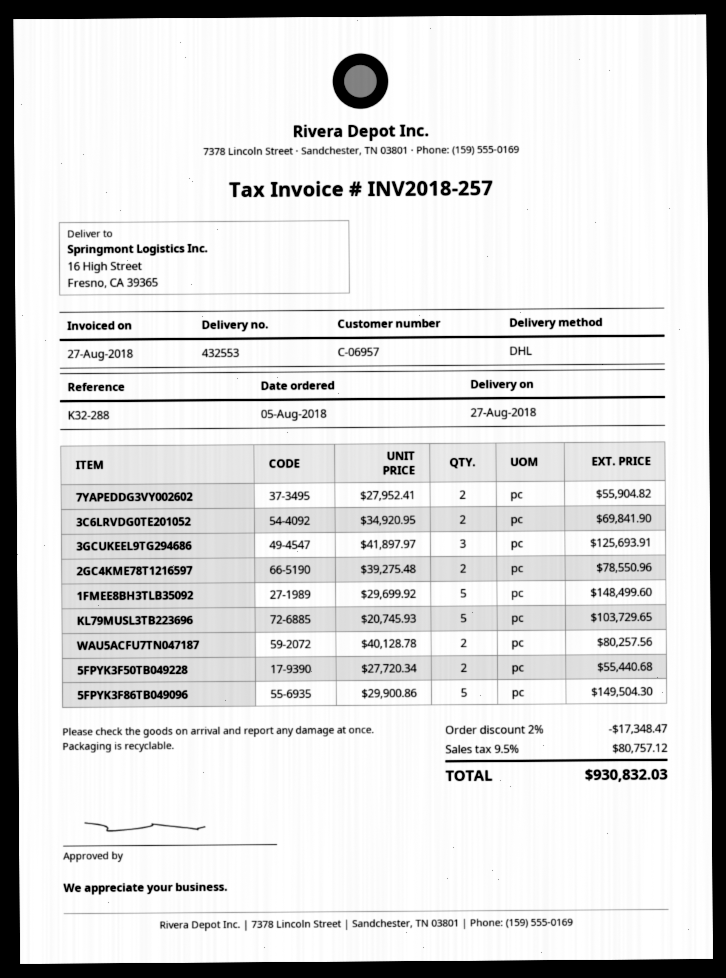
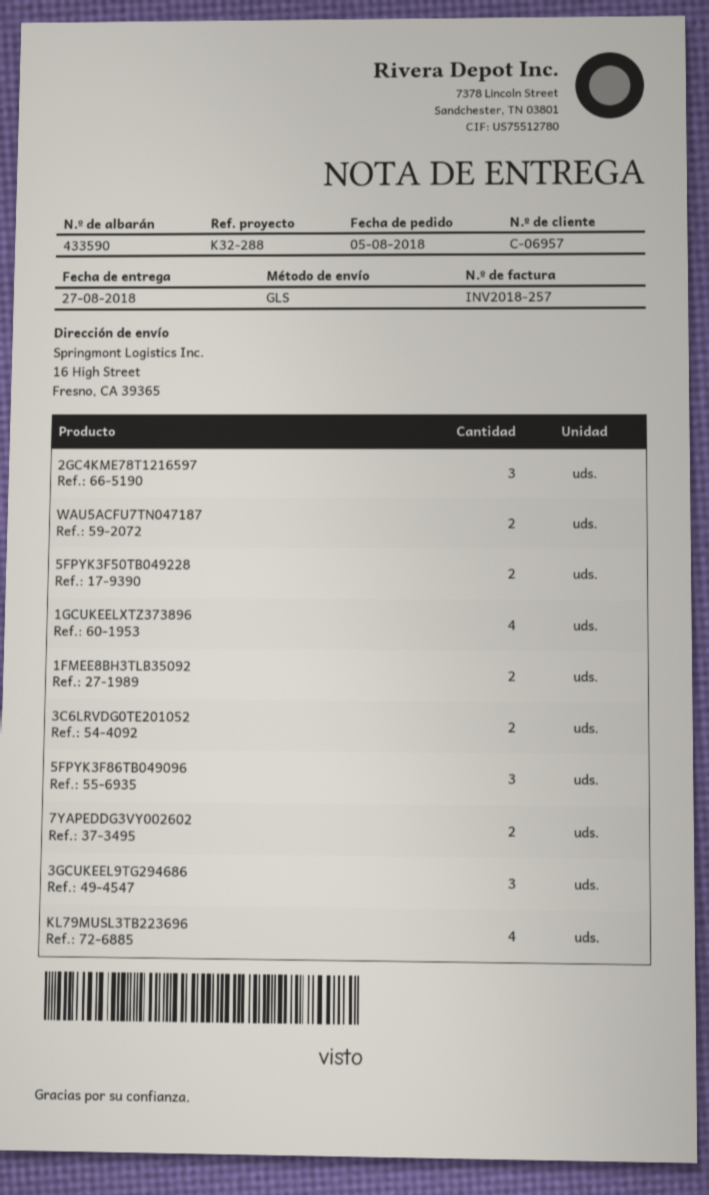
delivery note number: 432553 -> 433590
shipping method: DHL -> GLS
2GC4KME78T1216597: 2 -> 3
1FMEE8BH3TLB35092: 5 -> 2
KL79MUSL3TB223696: 5 -> 4
5FPYK3F86TB049096: 5 -> 3
1GCUKEELXTZ373896: none -> 4

